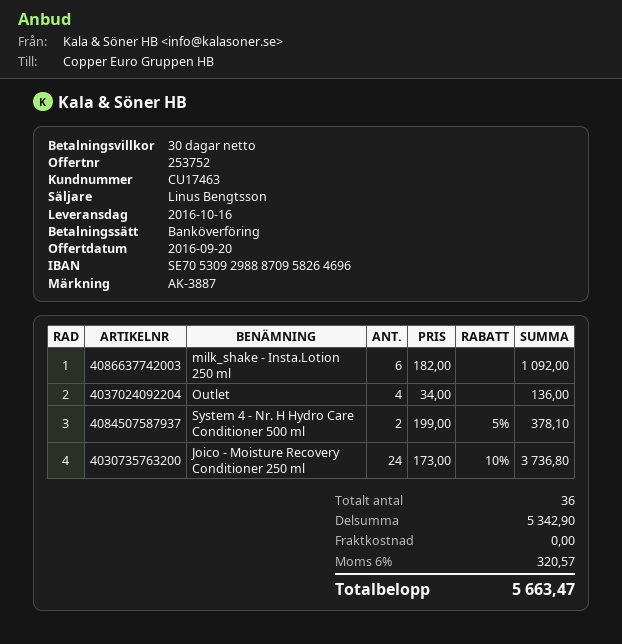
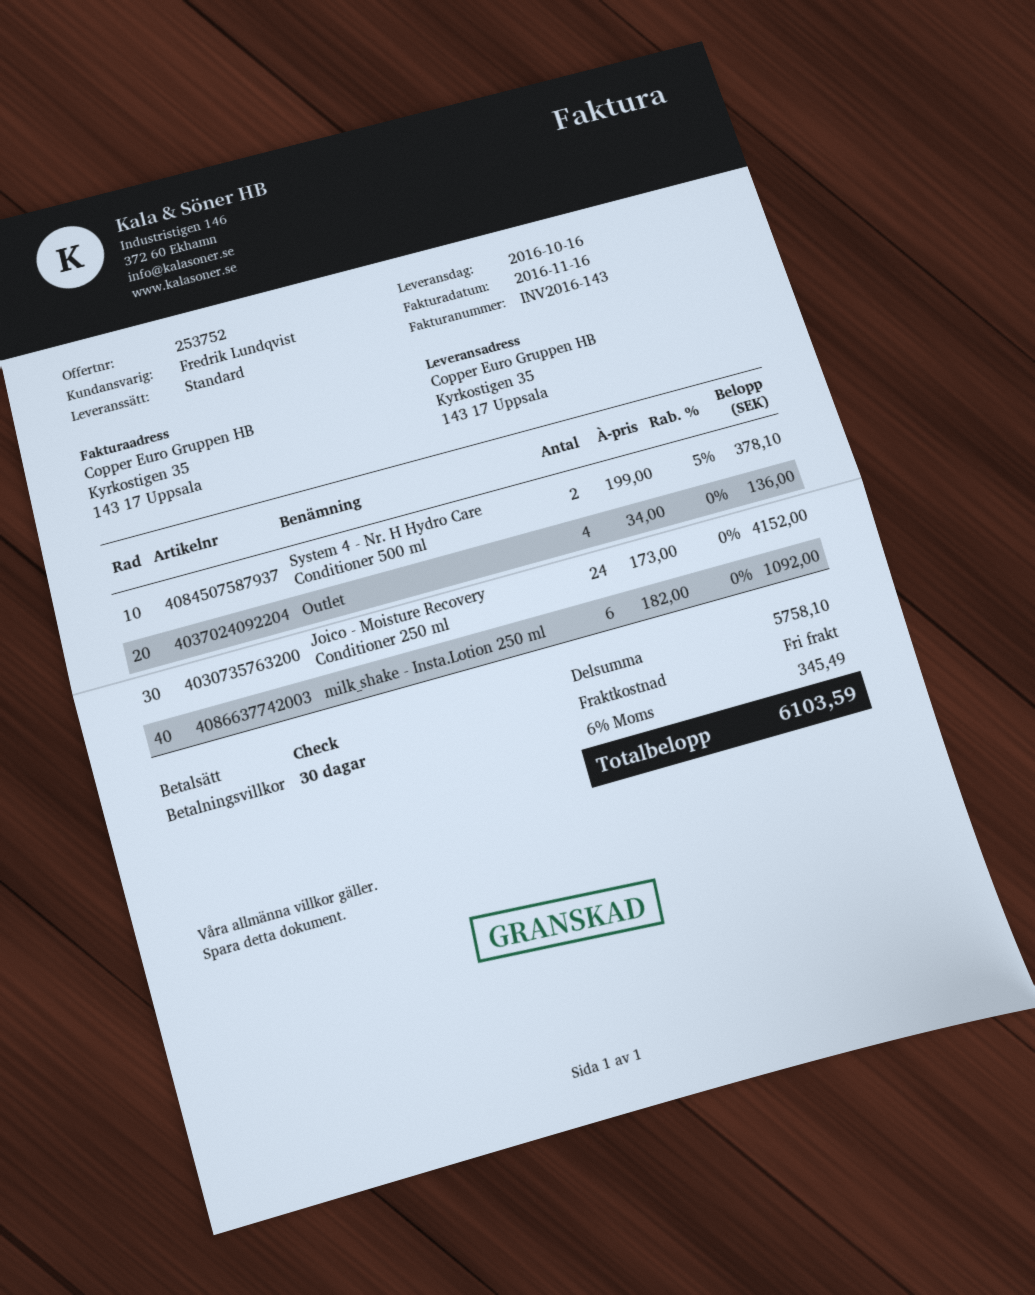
sales rep: Linus Bengtsson -> Fredrik Lundqvist
payment method: bank transfer -> cheque
Joico - Moisture Recovery Conditioner 250 ml: 24 x 173.00 - 10% = 3736.80 -> 24 x 173.00 = 4152.00
subtotal: 5342.90 -> 5758.10
tax: 6% = 320.57 -> 6% = 345.49
total: 5663.47 -> 6103.59

